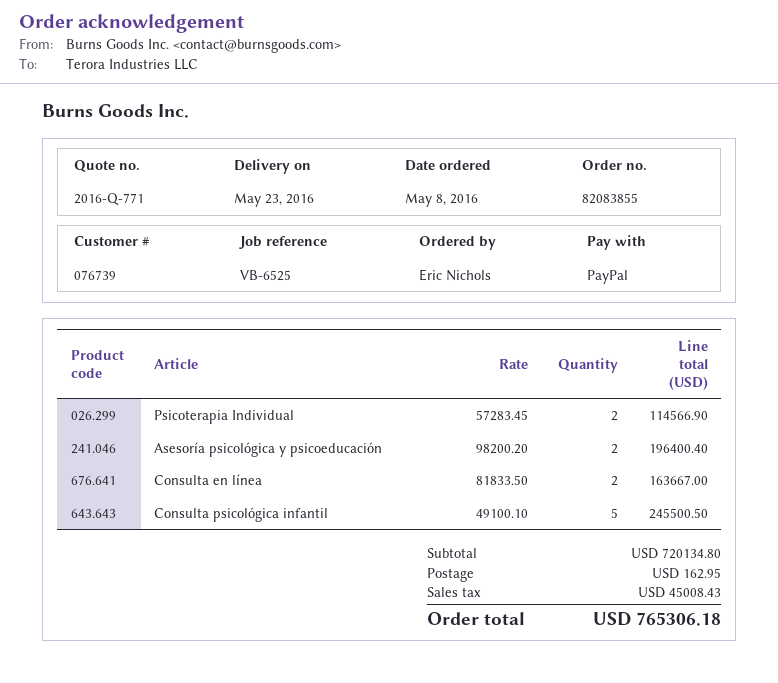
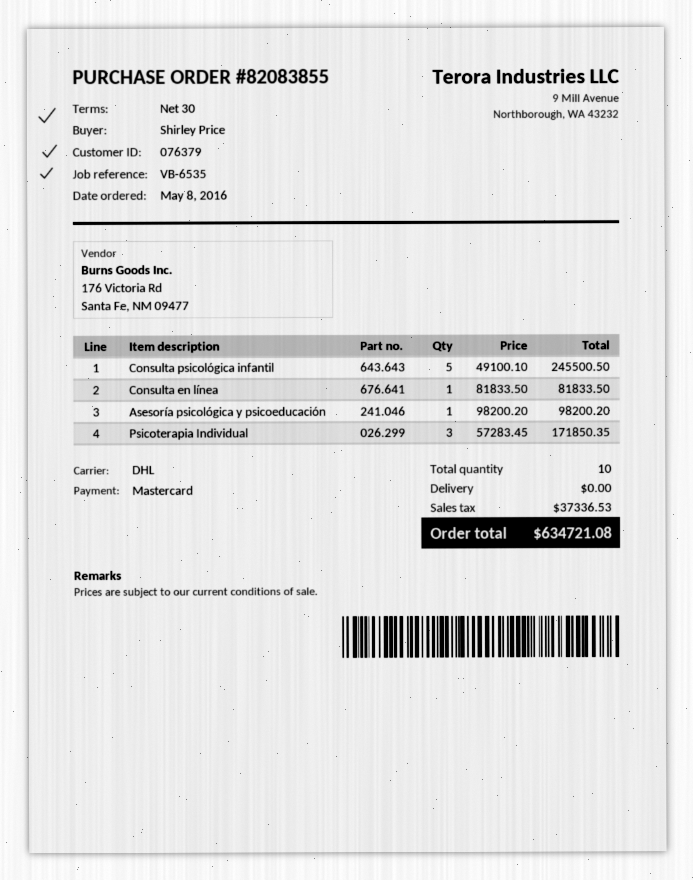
customer number: 076739 -> 076379
reference: VB-6525 -> VB-6535
ordered by: Eric Nichols -> Shirley Price
payment method: PayPal -> Mastercard
Psicoterapia Individual: 2 x 57283.45 = 114566.90 -> 3 x 57283.45 = 171850.35
Asesoría psicológica y psicoeducación: 2 x 98200.20 = 196400.40 -> 1 x 98200.20 = 98200.20
Consulta en línea: 2 x 81833.50 = 163667.00 -> 1 x 81833.50 = 81833.50
shipping: 162.95 -> 0.00
tax: 45008.43 -> 37336.53
total: 765306.18 -> 634721.08

